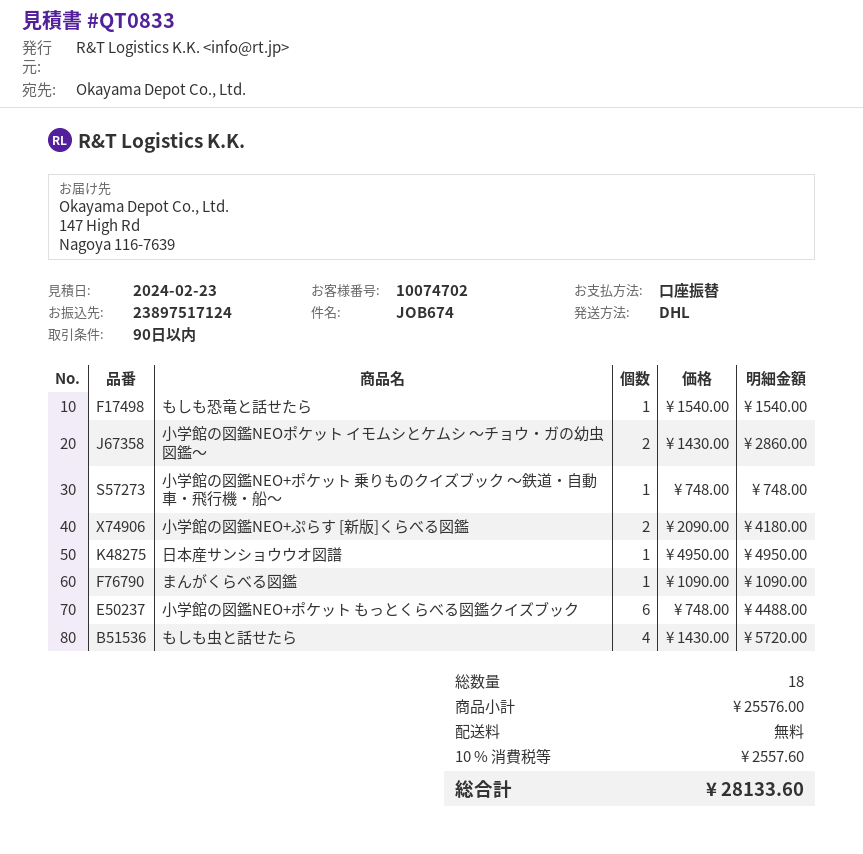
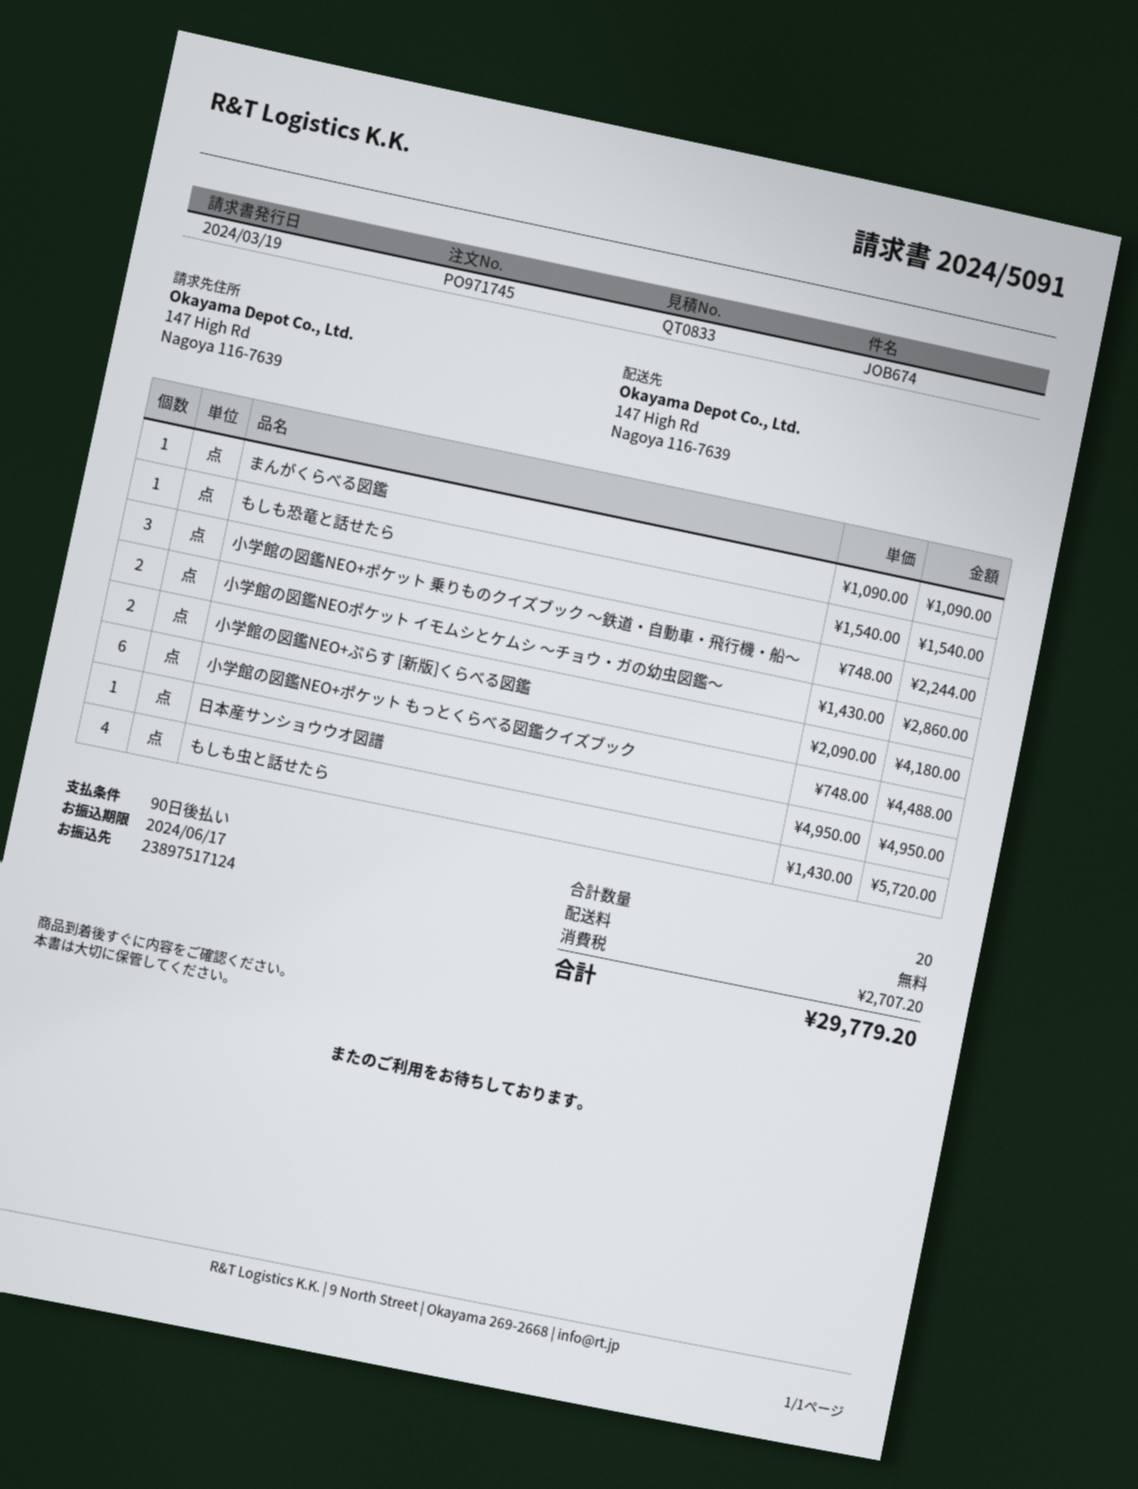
小学館の図鑑NEO+ポケット 乗りものクイズブック 〜鉄道・自動車・飛行機・船〜: 1 x 748.00 = 748.00 -> 3 x 748.00 = 2244.00
total quantity: 18 -> 20
tax: 2557.60 -> 2707.20
total: 28133.60 -> 29779.20

